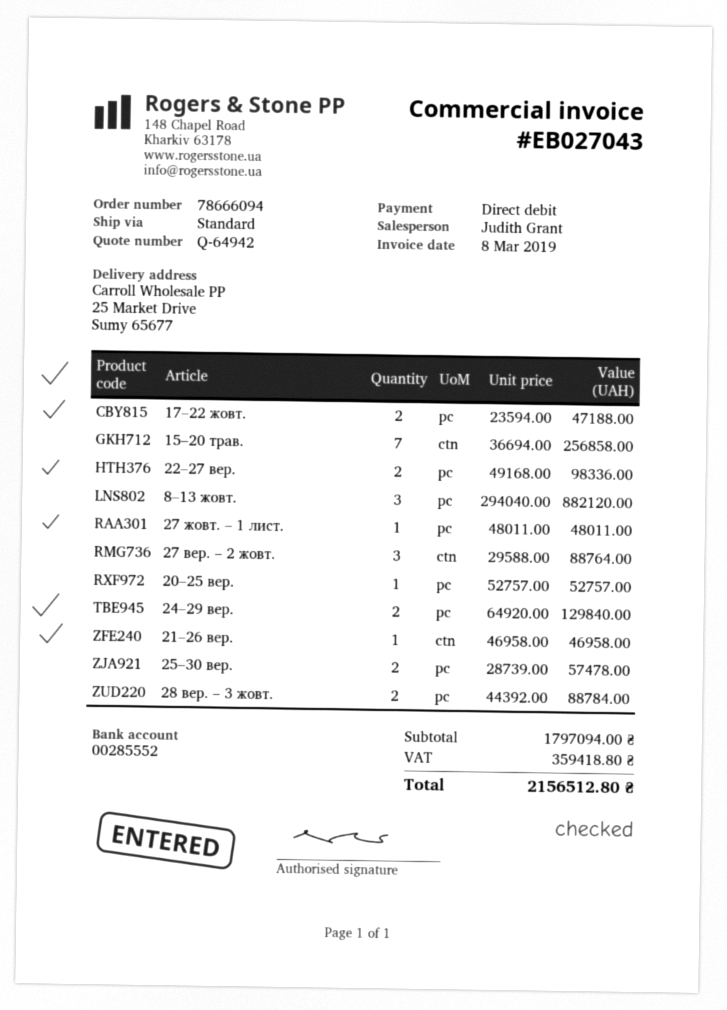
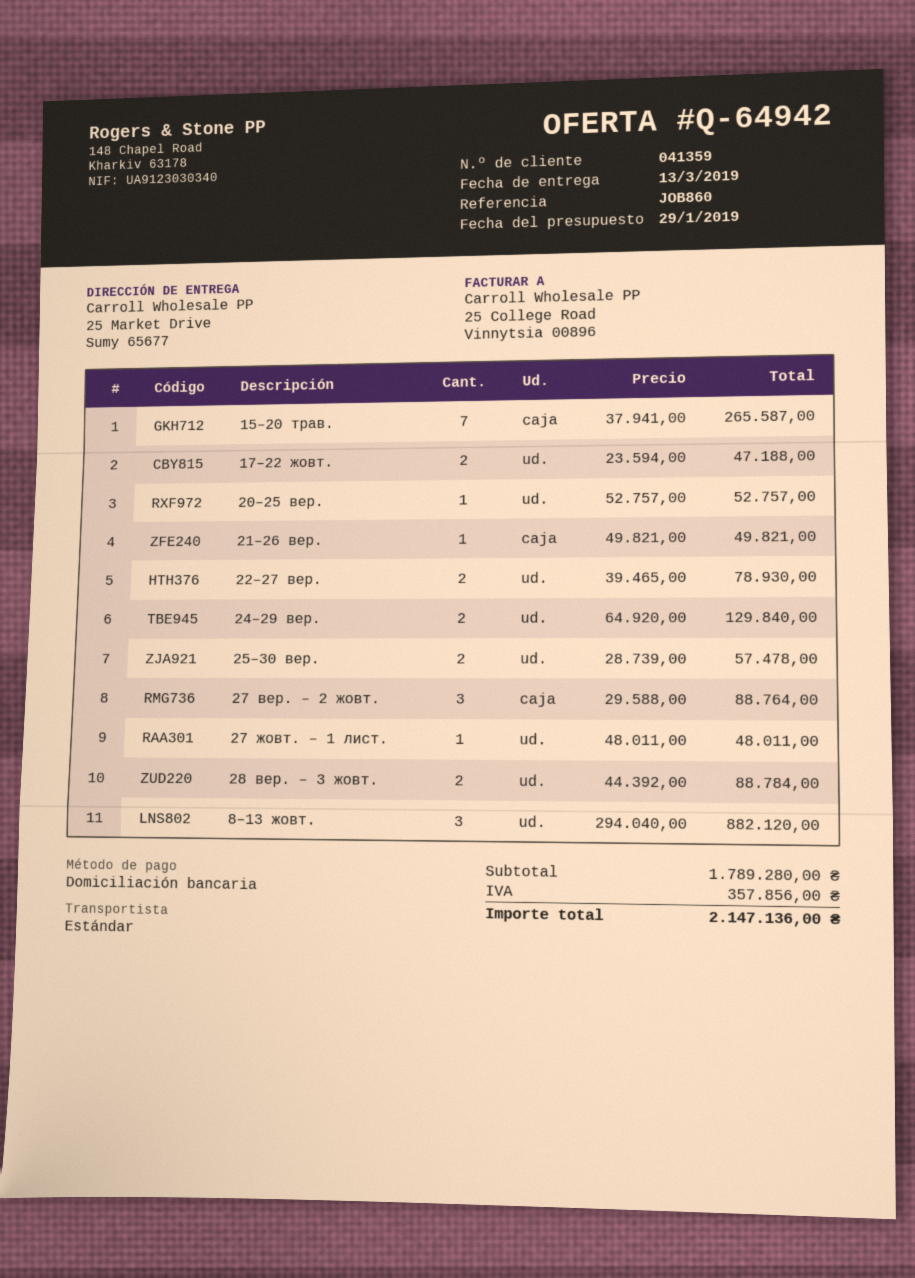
15–20 трав.: 7 x 36694.00 = 256858.00 -> 7 x 37941.00 = 265587.00
22–27 вер.: 2 x 49168.00 = 98336.00 -> 2 x 39465.00 = 78930.00
21–26 вер.: 1 x 46958.00 = 46958.00 -> 1 x 49821.00 = 49821.00
subtotal: 1797094.00 -> 1789280.00
tax: 359418.80 -> 357856.00
total: 2156512.80 -> 2147136.00

